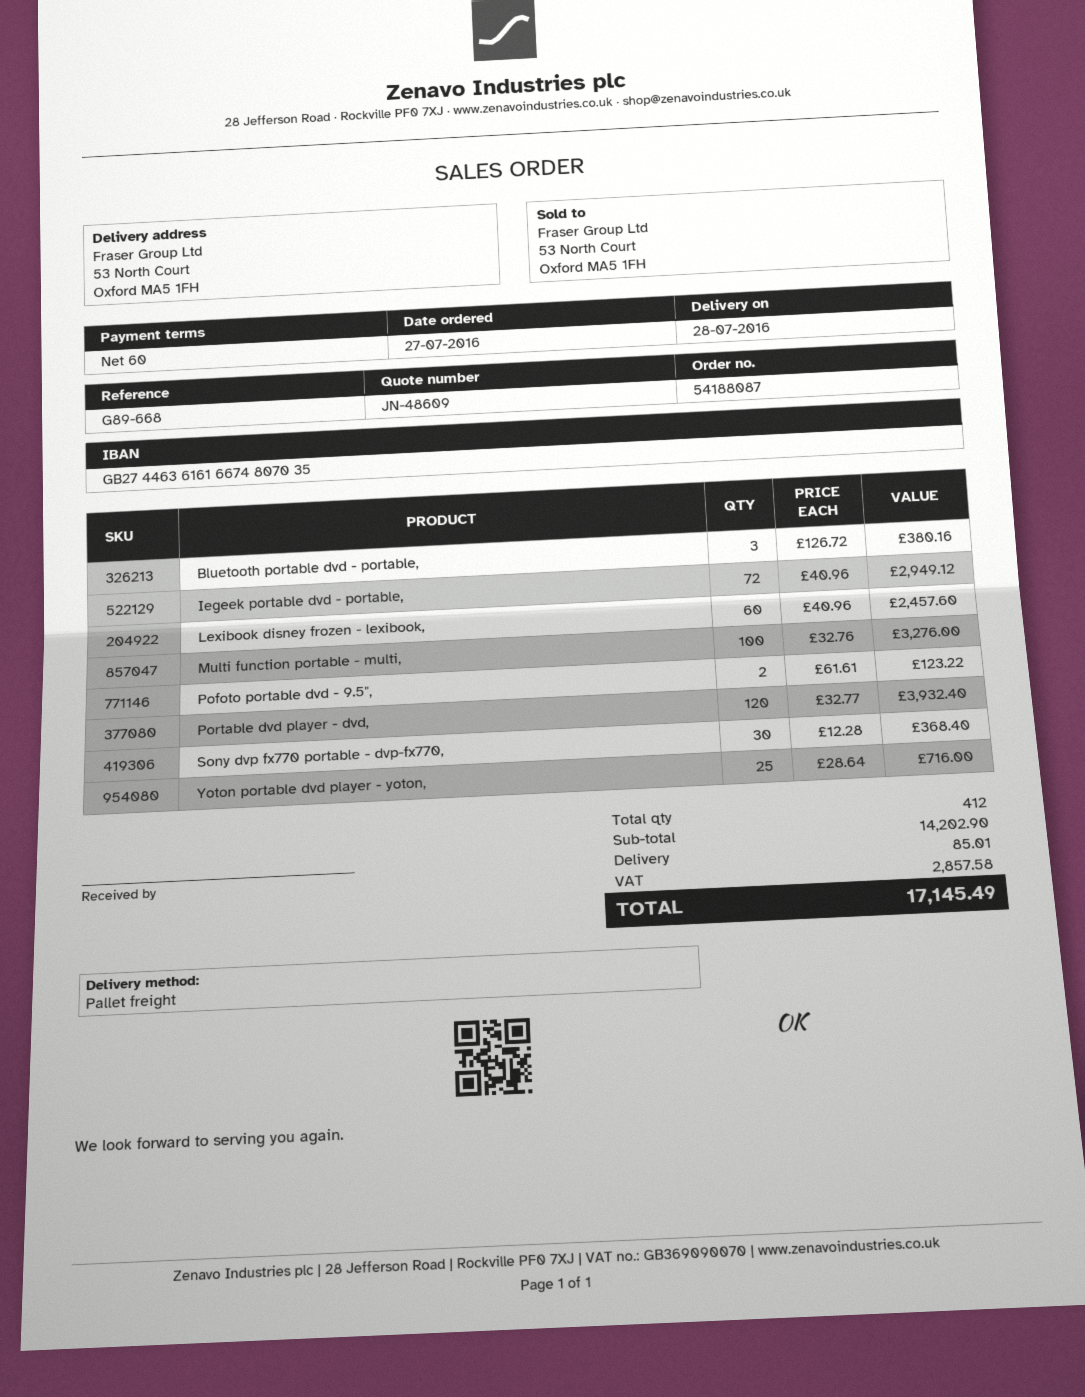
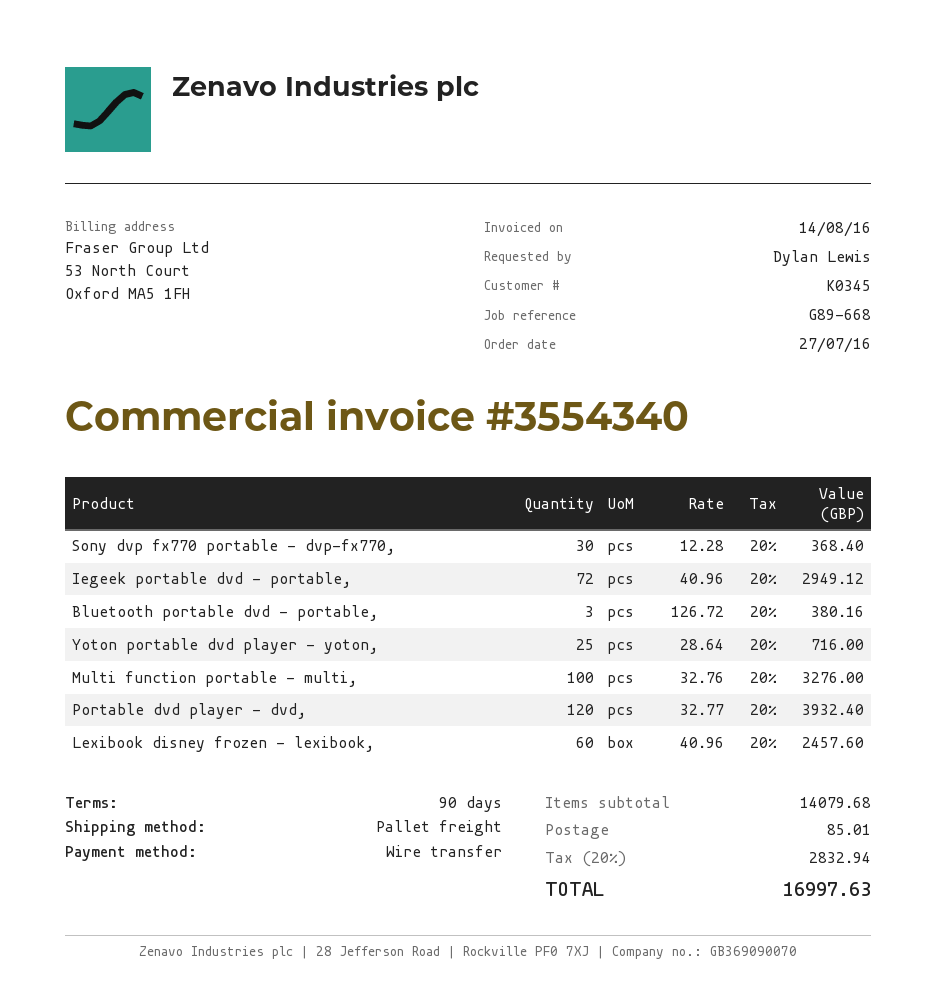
payment terms: 60 days -> 90 days
Pofoto portable dvd - 9.5",: 2 x 61.61 = 123.22 -> none
subtotal: 14202.90 -> 14079.68
tax: 2857.58 -> 2832.94
total: 17145.49 -> 16997.63

